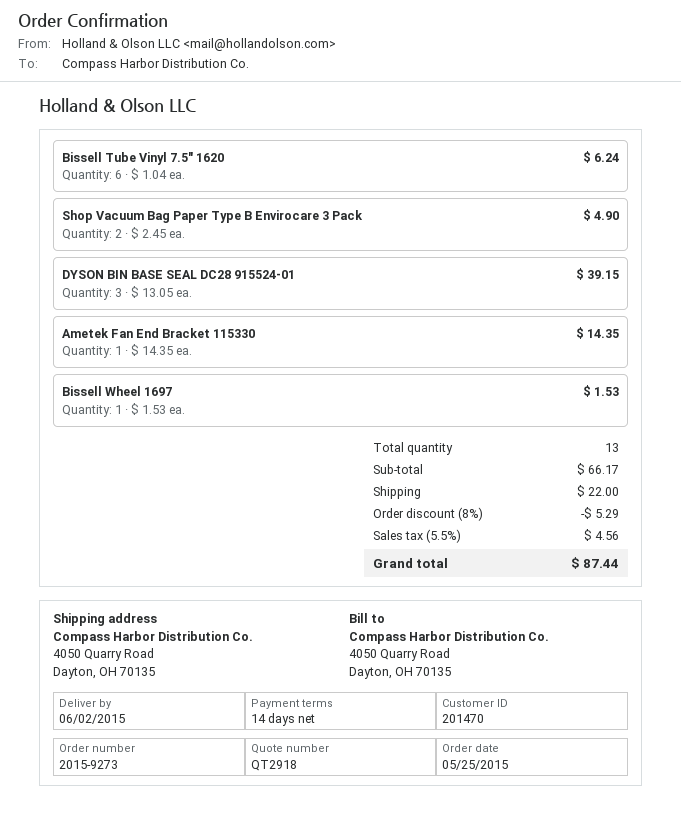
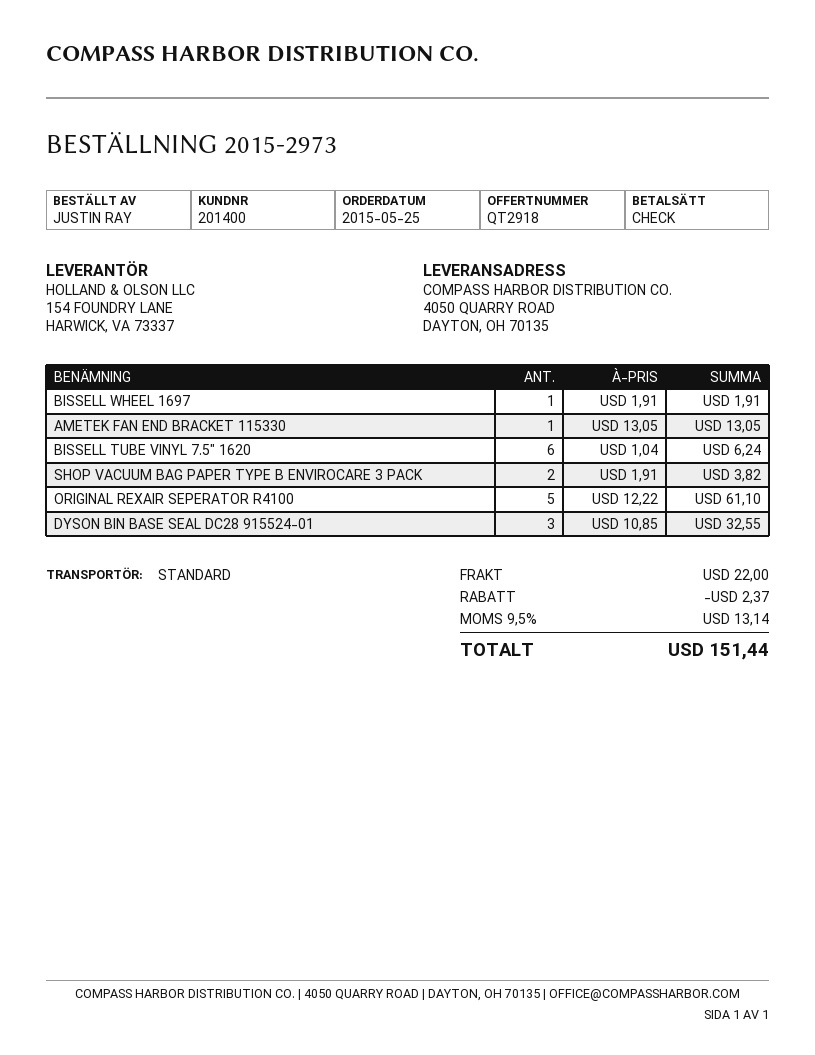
order number: 2015-9273 -> 2015-2973
customer number: 201470 -> 201400
Shop Vacuum Bag Paper Type B Envirocare 3 Pack: 2 x 2.45 = 4.90 -> 2 x 1.91 = 3.82
DYSON BIN BASE SEAL DC28 915524-01: 3 x 13.05 = 39.15 -> 3 x 10.85 = 32.55
Ametek Fan End Bracket 115330: 1 x 14.35 = 14.35 -> 1 x 13.05 = 13.05
Bissell Wheel 1697: 1 x 1.53 = 1.53 -> 1 x 1.91 = 1.91
ORIGINAL REXAIR SEPERATOR R4100: none -> 5 x 12.22 = 61.10
discount: 5.29 -> 2.37
tax: 5.5% = 4.56 -> 9.5% = 13.14
total: 87.44 -> 151.44

